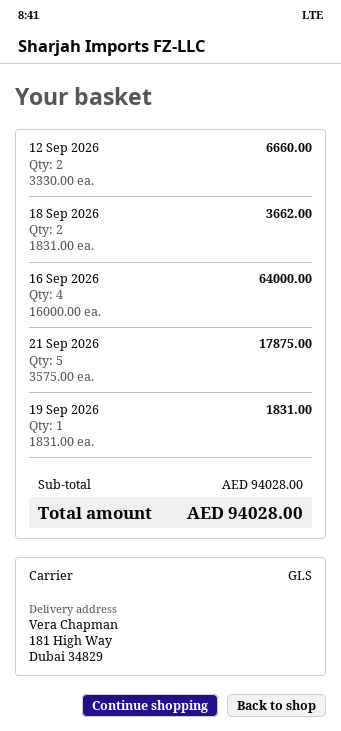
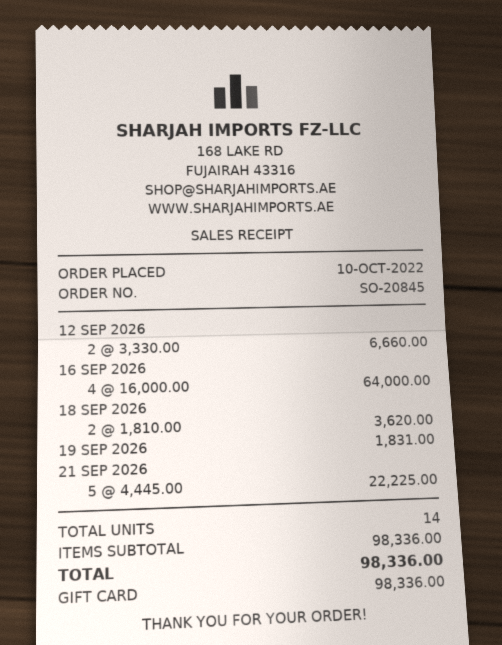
18 Sep 2026: 2 x 1831.00 = 3662.00 -> 2 x 1810.00 = 3620.00
21 Sep 2026: 5 x 3575.00 = 17875.00 -> 5 x 4445.00 = 22225.00
subtotal: 94028.00 -> 98336.00
total: 94028.00 -> 98336.00

